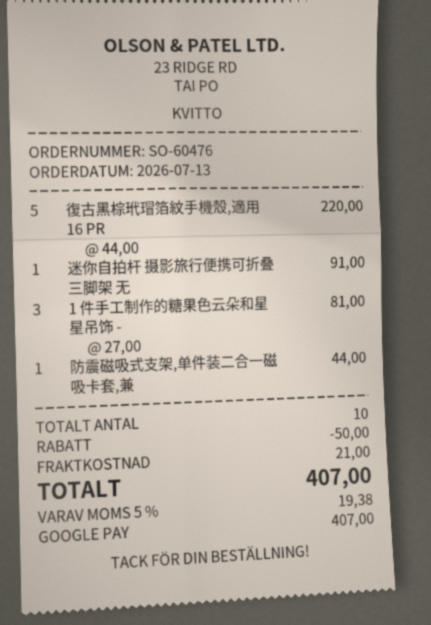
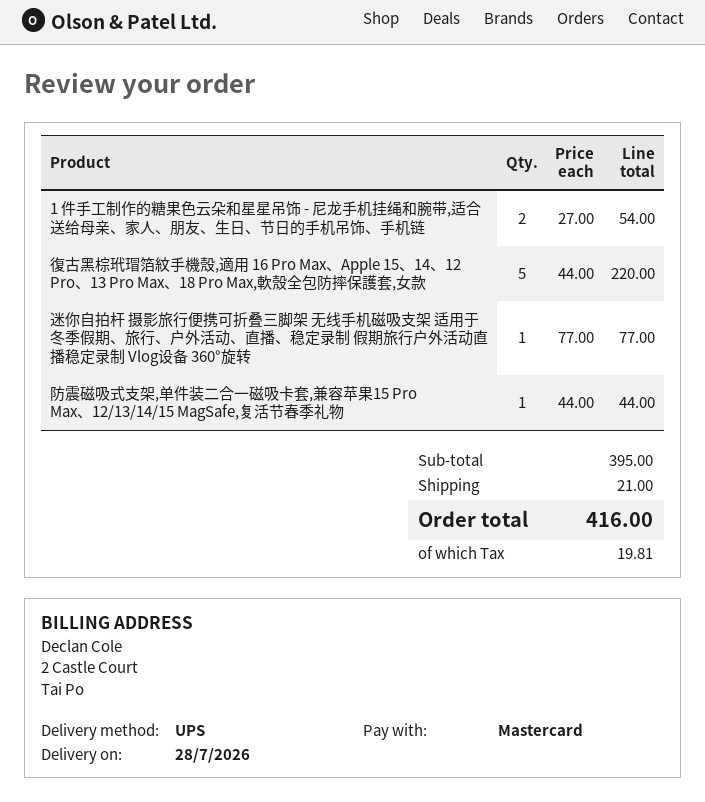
payment method: Google Pay -> Mastercard
迷你自拍杆 摄影旅行便携可折叠三脚架 无: 1 x 91.00 = 91.00 -> 1 x 77.00 = 77.00
1 件手工制作的糖果色云朵和星星吊饰 -: 3 x 27.00 = 81.00 -> 2 x 27.00 = 54.00
discount: 50.00 -> none
tax: 19.38 -> 19.81
total: 407.00 -> 416.00

